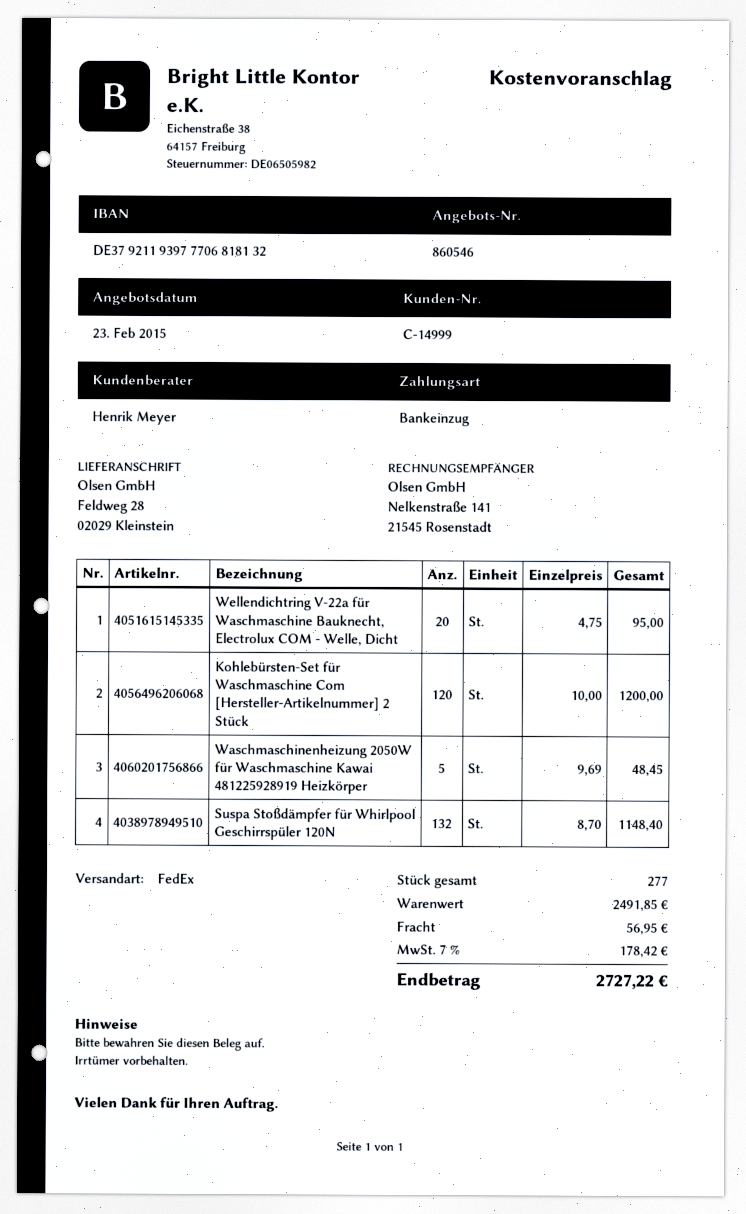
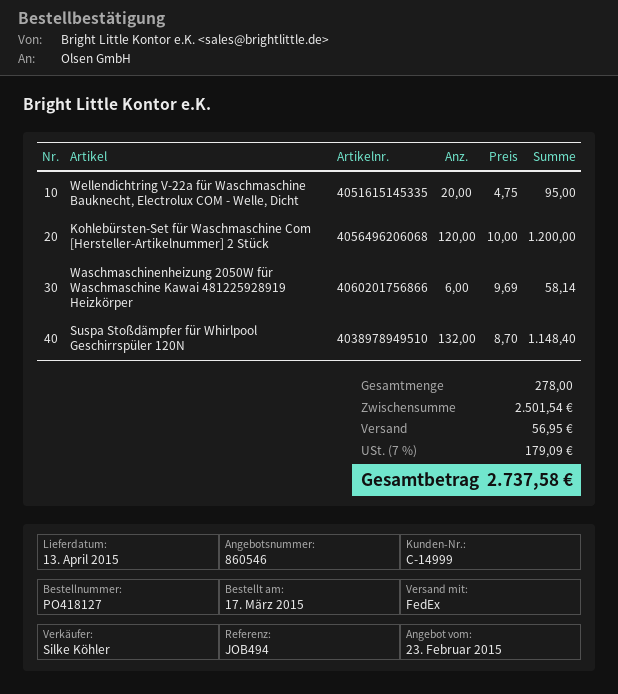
sales rep: Henrik Meyer -> Silke Köhler
Waschmaschinenheizung 2050W für Waschmaschine Kawai 481225928919 Heizkörper: 5 x 9.69 = 48.45 -> 6 x 9.69 = 58.14
total quantity: 277 -> 278
subtotal: 2491.85 -> 2501.54
tax: 7% = 178.42 -> 7% = 179.09
total: 2727.22 -> 2737.58

